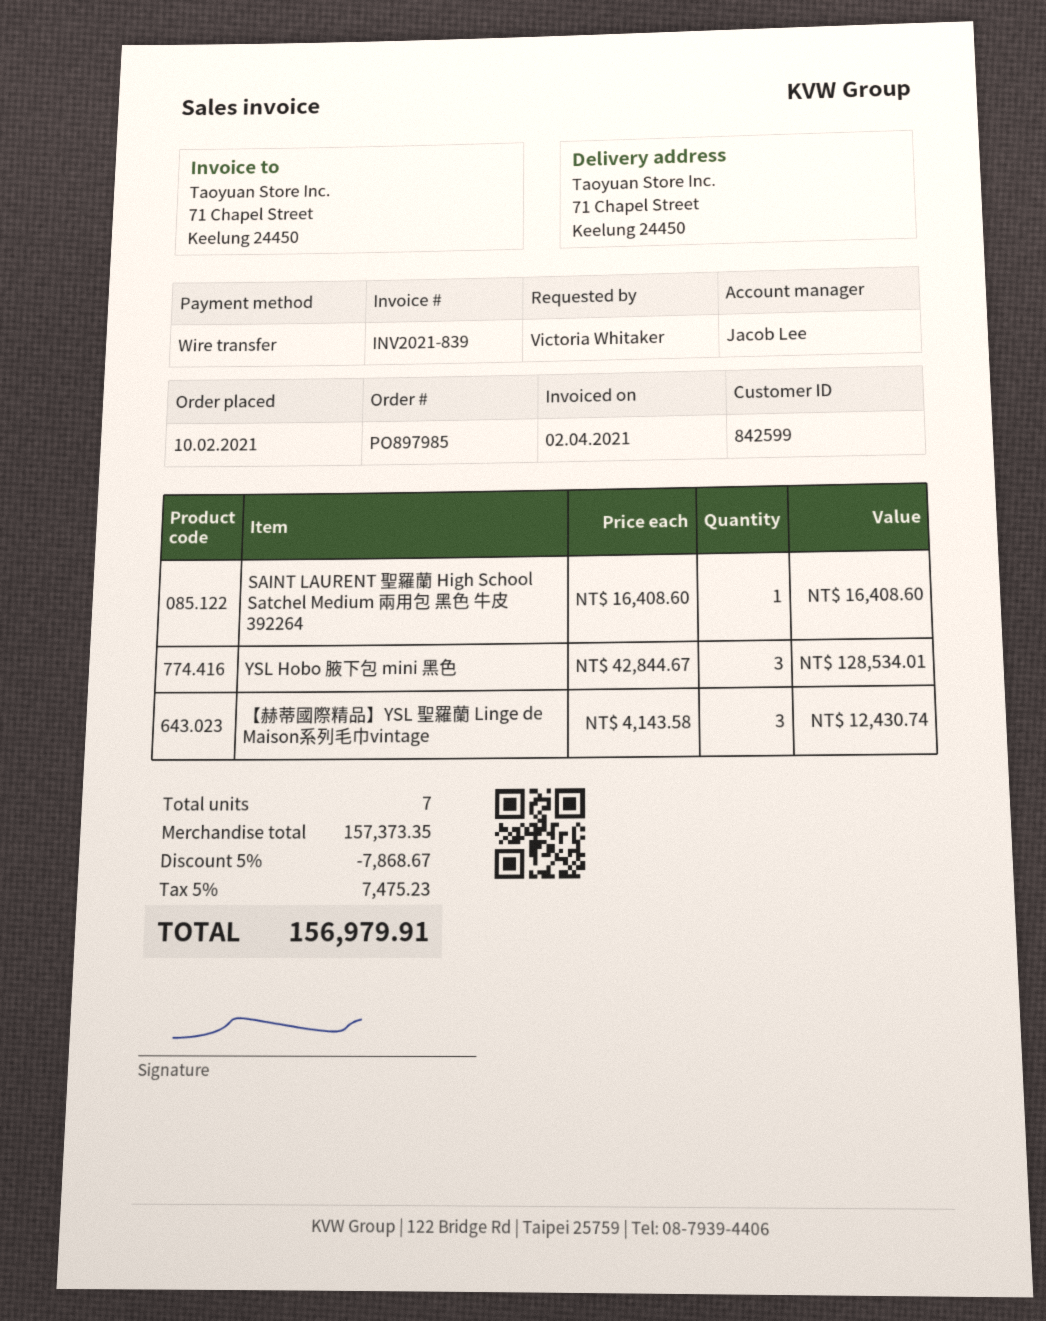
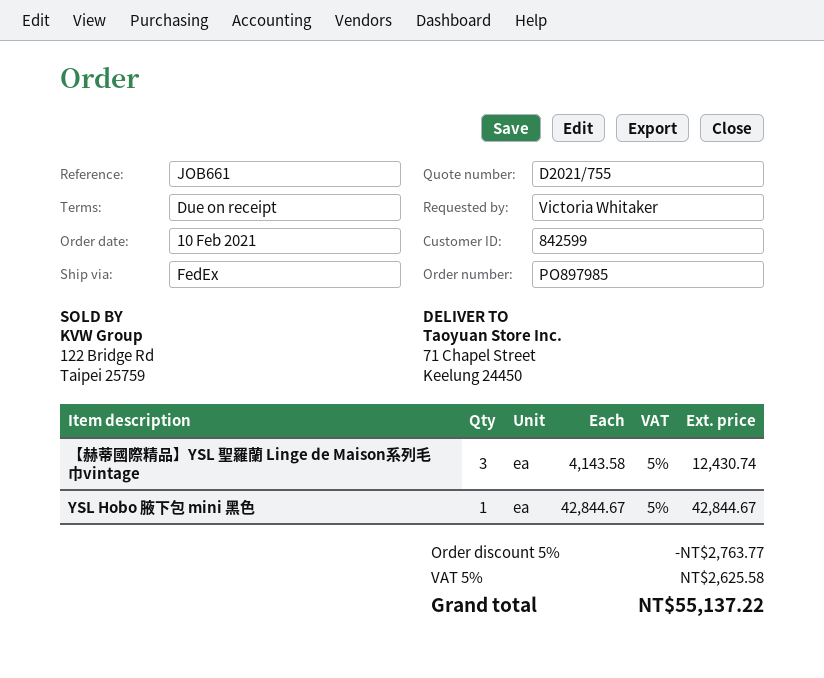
SAINT LAURENT 聖羅蘭 High School Satchel Medium 兩用包 黑色 牛皮 392264: 1 x 16408.60 = 16408.60 -> none
YSL Hobo 腋下包 mini 黑色: 3 x 42844.67 = 128534.01 -> 1 x 42844.67 = 42844.67
discount: 5% = 7868.67 -> 5% = 2763.77
tax: 5% = 7475.23 -> 5% = 2625.58
total: 156979.91 -> 55137.22

